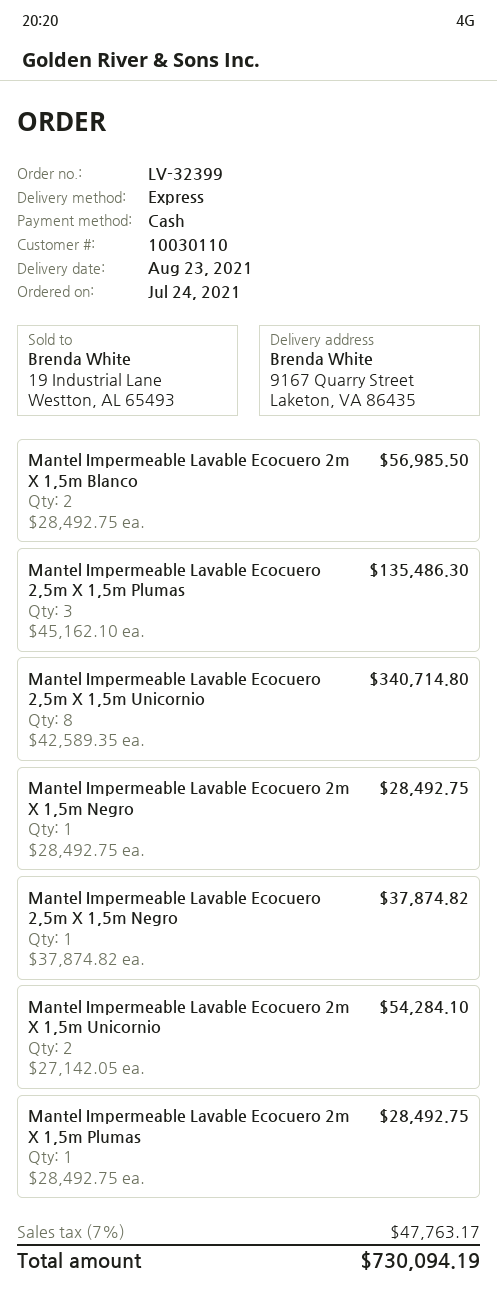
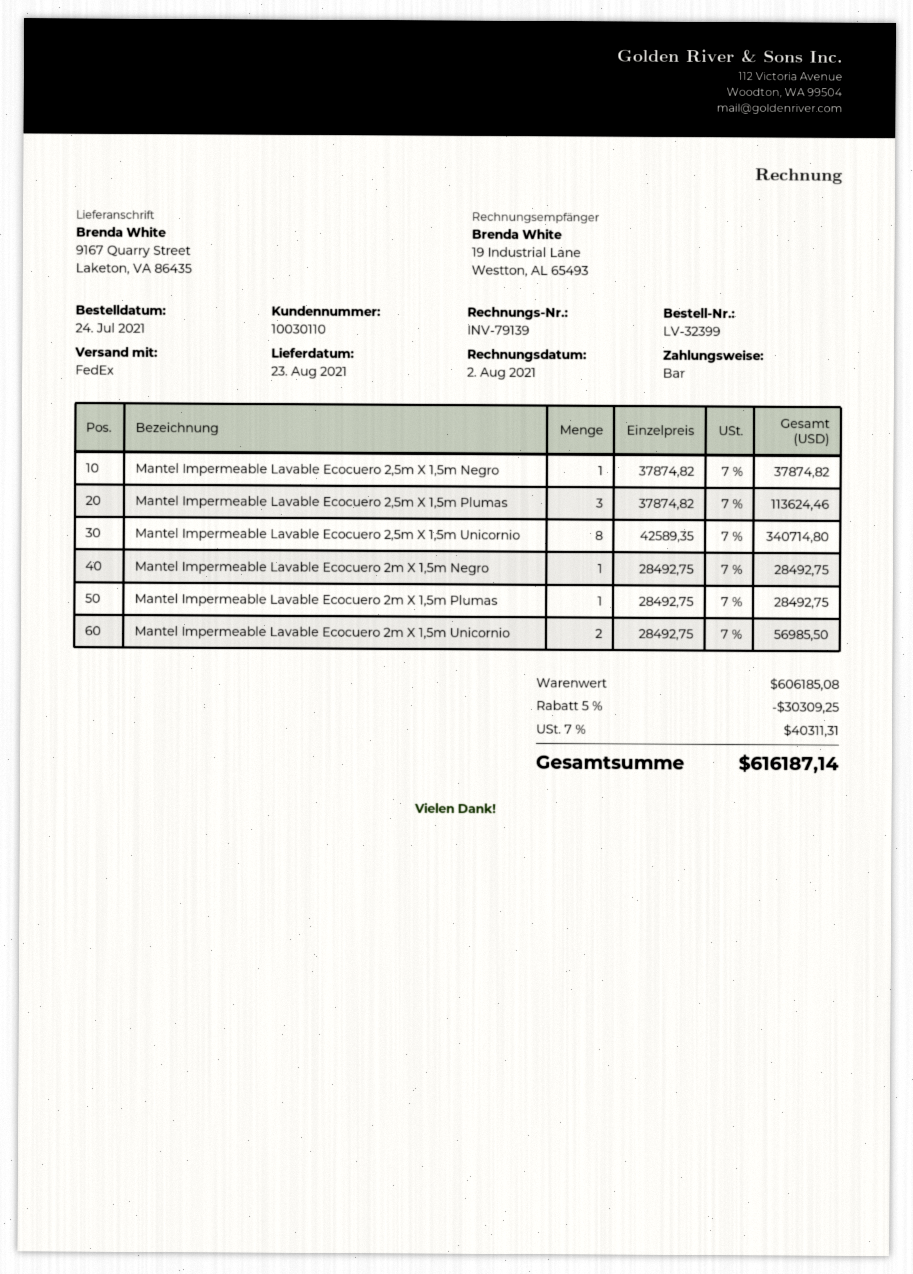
shipping method: express -> FedEx
Mantel Impermeable Lavable Ecocuero 2m X 1,5m Blanco: 2 x 28492.75 = 56985.50 -> none
Mantel Impermeable Lavable Ecocuero 2,5m X 1,5m Plumas: 3 x 45162.10 = 135486.30 -> 3 x 37874.82 = 113624.46
Mantel Impermeable Lavable Ecocuero 2m X 1,5m Unicornio: 2 x 27142.05 = 54284.10 -> 2 x 28492.75 = 56985.50
discount: none -> 5% = 30309.25
tax: 7% = 47763.17 -> 7% = 40311.31
total: 730094.19 -> 616187.14

